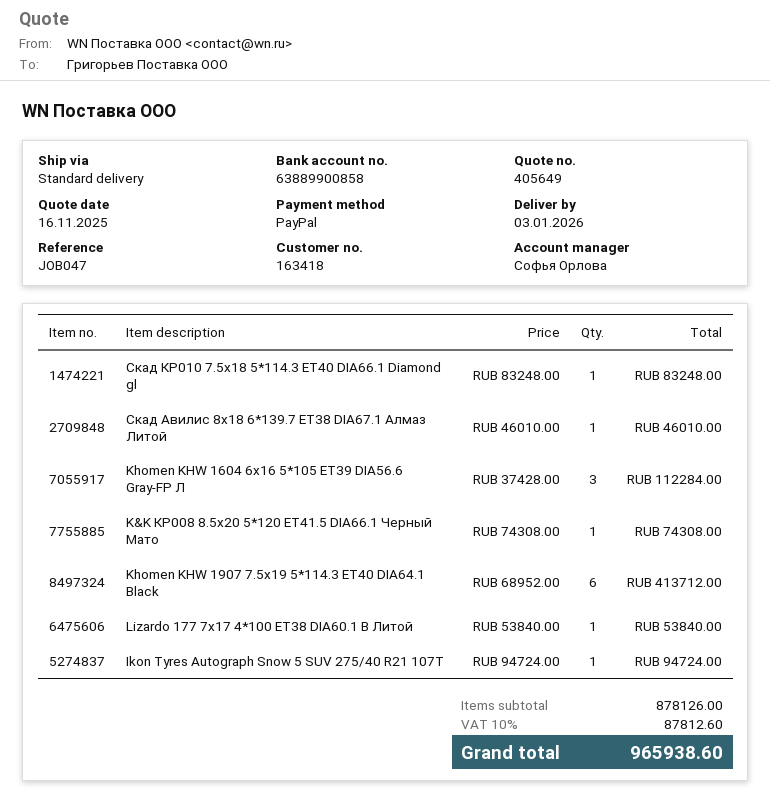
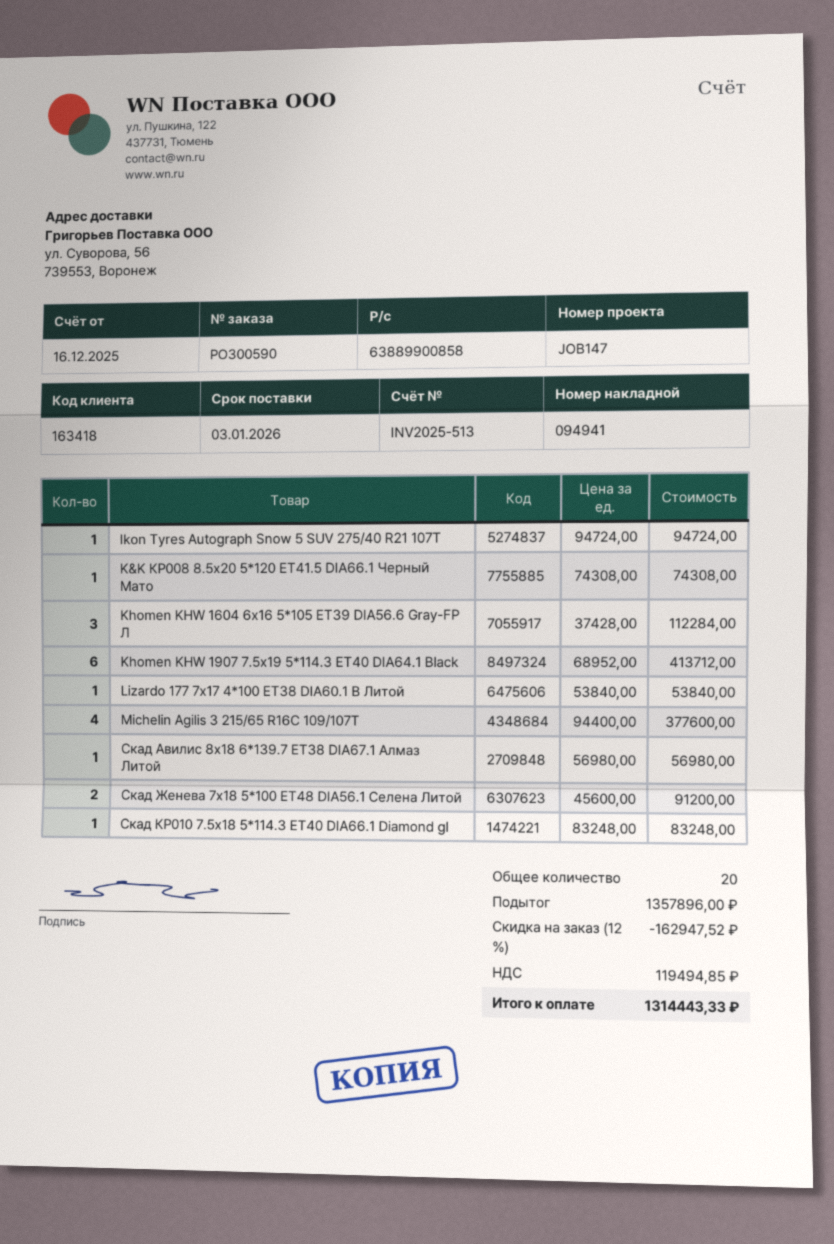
reference: JOB047 -> JOB147
Скад Авилис 8x18 6*139.7 ET38 DIA67.1 Алмаз Литой: 1 x 46010.00 = 46010.00 -> 1 x 56980.00 = 56980.00
Michelin Agilis 3 215/65 R16C 109/107T: none -> 4 x 94400.00 = 377600.00
Скад Женева 7x18 5*100 ET48 DIA56.1 Селена Литой: none -> 2 x 45600.00 = 91200.00
subtotal: 878126.00 -> 1357896.00
discount: none -> 12% = 162947.52
tax: 87812.60 -> 119494.85
total: 965938.60 -> 1314443.33

